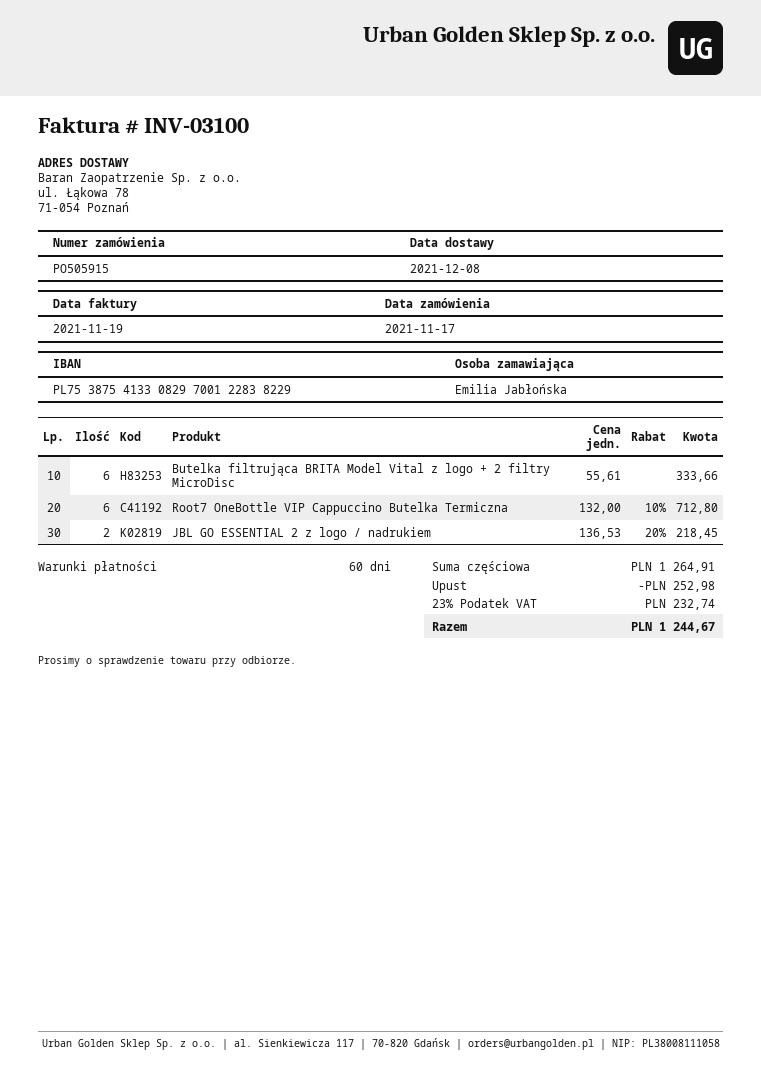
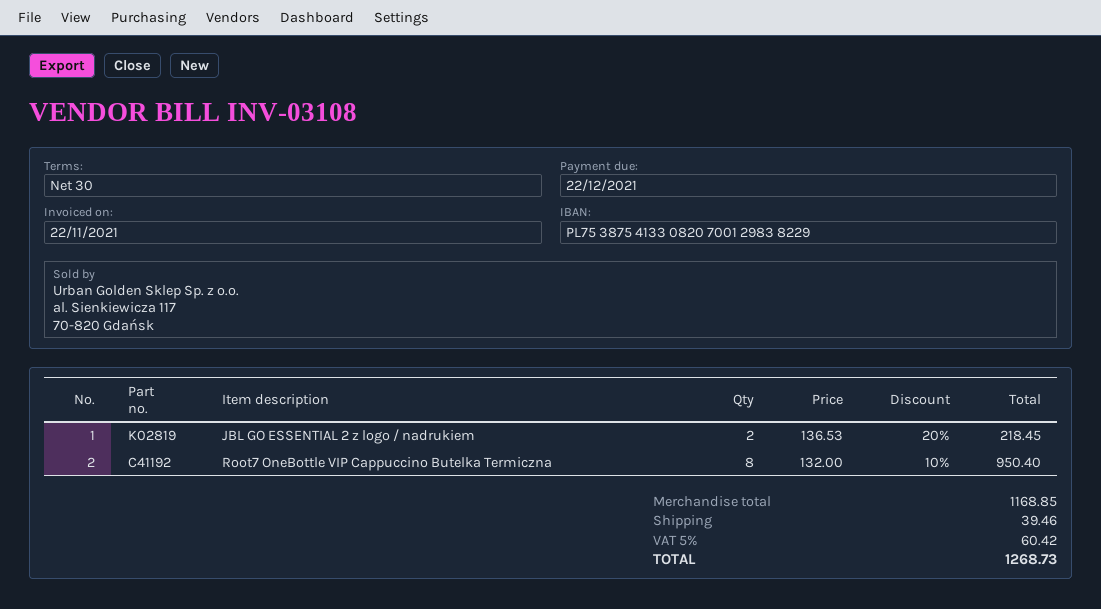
invoice number: INV-03100 -> INV-03108
invoice date: 2021-11-19 -> 2021-11-22
payment terms: 60 days -> 30 days
bank account: PL75387541330829700122838229 -> PL75387541330820700129838229
Butelka filtrująca BRITA Model Vital z logo + 2 filtry MicroDisc: 6 x 55.61 = 333.66 -> none
Root7 OneBottle VIP Cappuccino Butelka Termiczna: 6 x 132.00 - 10% = 712.80 -> 8 x 132.00 - 10% = 950.40
subtotal: 1264.91 -> 1168.85
discount: 252.98 -> none
shipping: none -> 39.46
tax: 23% = 232.74 -> 5% = 60.42
total: 1244.67 -> 1268.73

